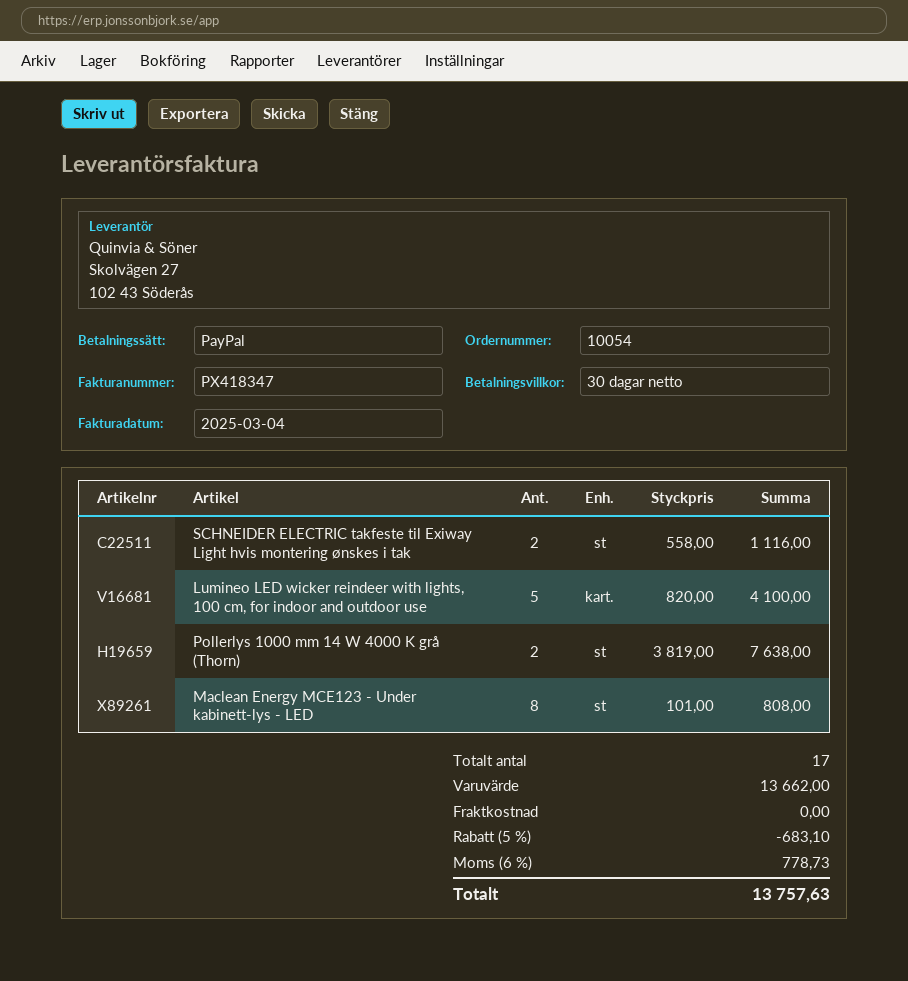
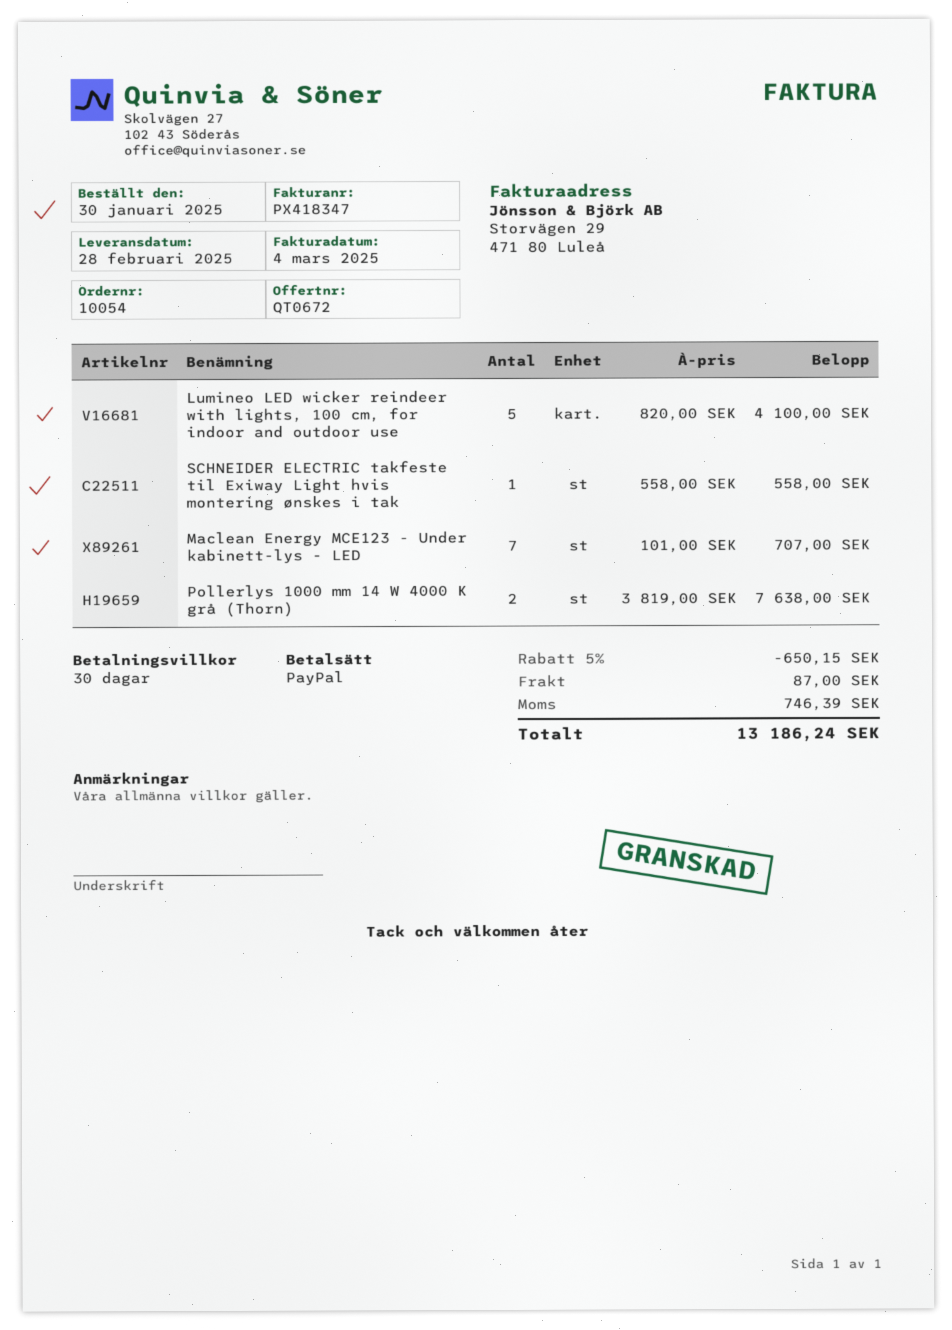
SCHNEIDER ELECTRIC takfeste til Exiway Light hvis montering ønskes i tak: 2 x 558.00 = 1116.00 -> 1 x 558.00 = 558.00
Maclean Energy MCE123 - Under kabinett-lys - LED: 8 x 101.00 = 808.00 -> 7 x 101.00 = 707.00
discount: 5% = 683.10 -> 5% = 650.15
shipping: 0.00 -> 87.00
tax: 778.73 -> 746.39
total: 13757.63 -> 13186.24

